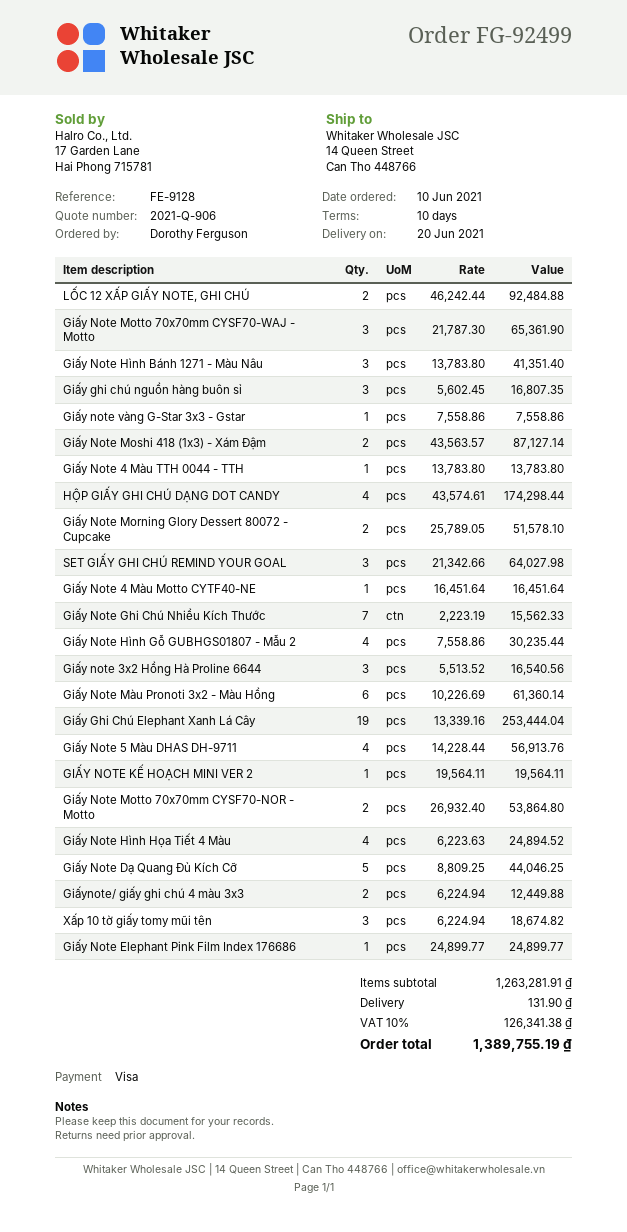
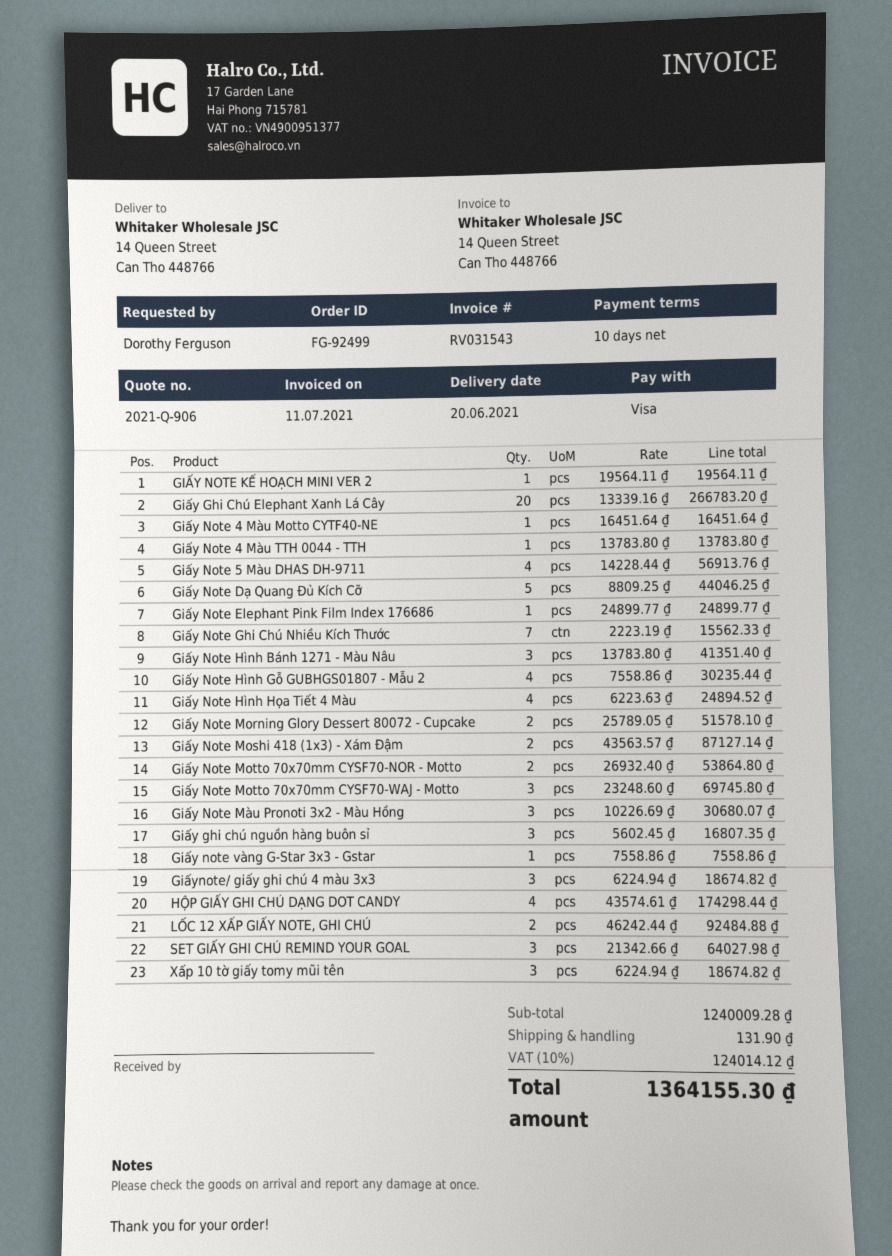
Giấy Note Motto 70x70mm CYSF70-WAJ - Motto: 3 x 21787.30 = 65361.90 -> 3 x 23248.60 = 69745.80
Giấy note 3x2 Hồng Hà Proline 6644: 3 x 5513.52 = 16540.56 -> none
Giấy Note Màu Pronoti 3x2 - Màu Hồng: 6 x 10226.69 = 61360.14 -> 3 x 10226.69 = 30680.07
Giấy Ghi Chú Elephant Xanh Lá Cây: 19 x 13339.16 = 253444.04 -> 20 x 13339.16 = 266783.20
Giấynote/ giấy ghi chú 4 màu 3x3: 2 x 6224.94 = 12449.88 -> 3 x 6224.94 = 18674.82
subtotal: 1263281.91 -> 1240009.28
tax: 10% = 126341.38 -> 10% = 124014.12
total: 1389755.19 -> 1364155.30

